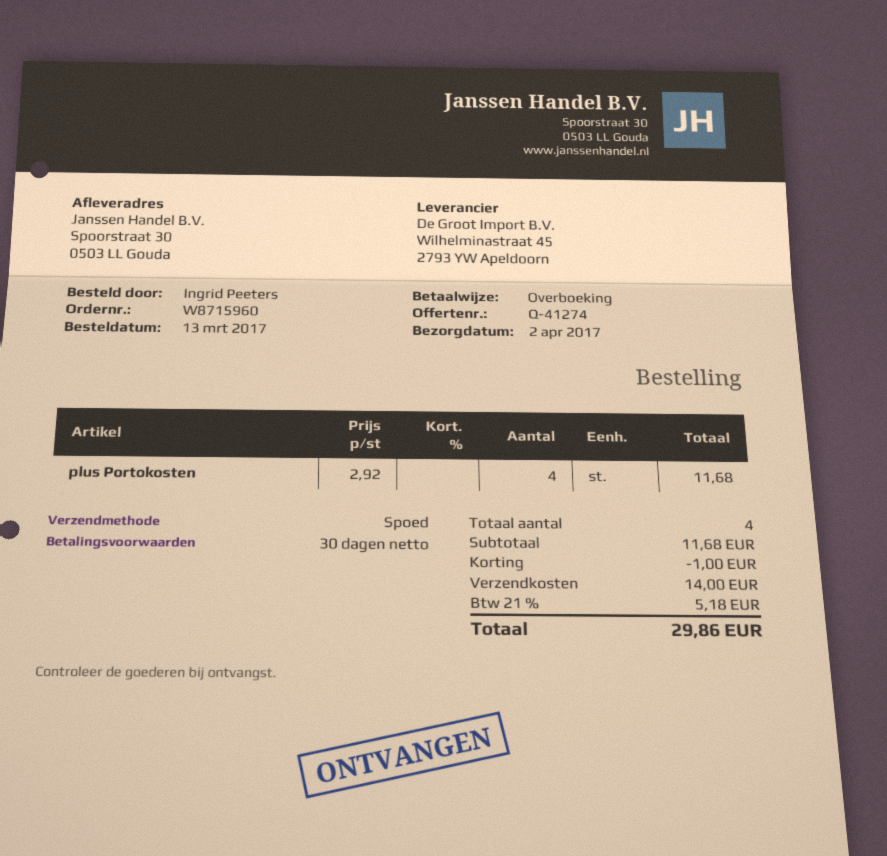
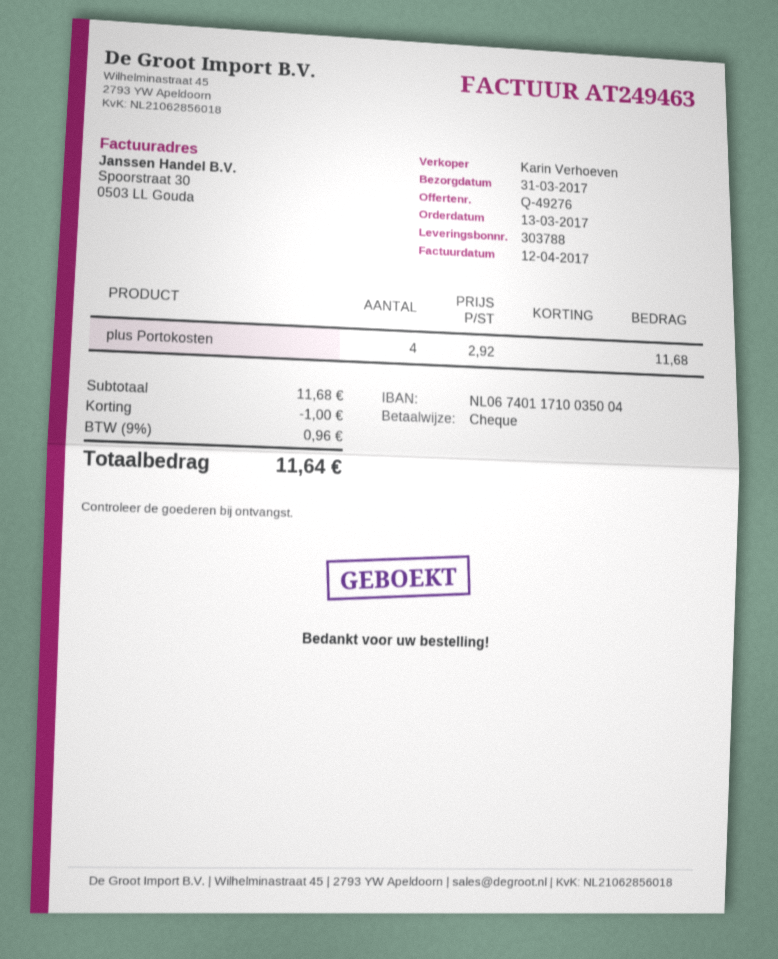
quote number: Q-41274 -> Q-49276
delivery date: 2017-04-02 -> 2017-03-31
payment method: bank transfer -> cheque
shipping: 14.00 -> none
tax: 21% = 5.18 -> 9% = 0.96
total: 29.86 -> 11.64

